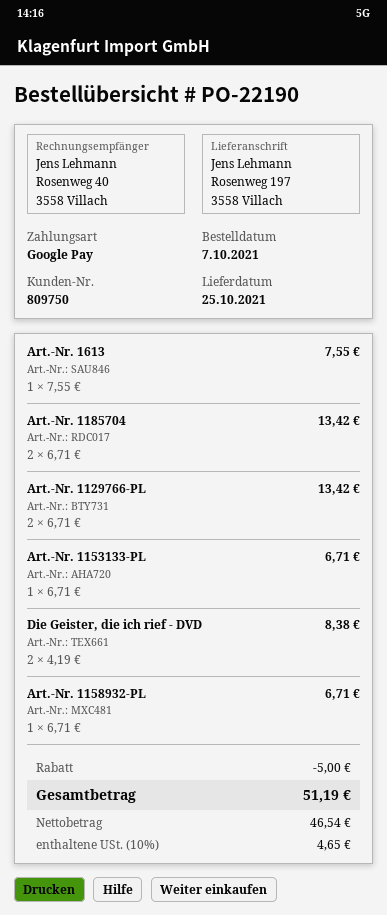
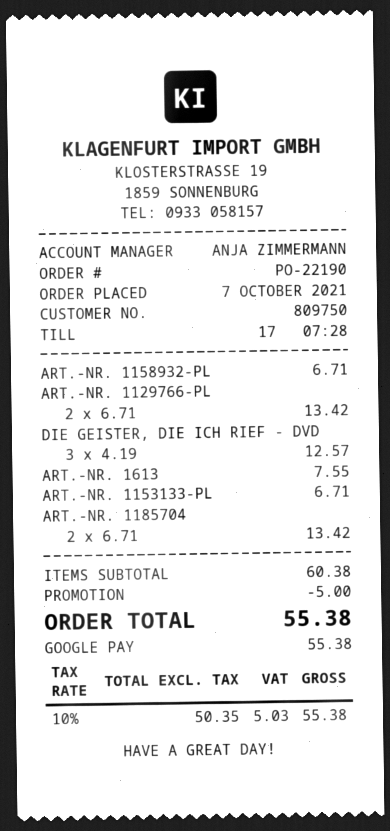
Die Geister, die ich rief - DVD: 2 x 4.19 = 8.38 -> 3 x 4.19 = 12.57
net: 46.54 -> 50.35
tax: 10% = 4.65 -> 10% = 5.03
total: 51.19 -> 55.38

